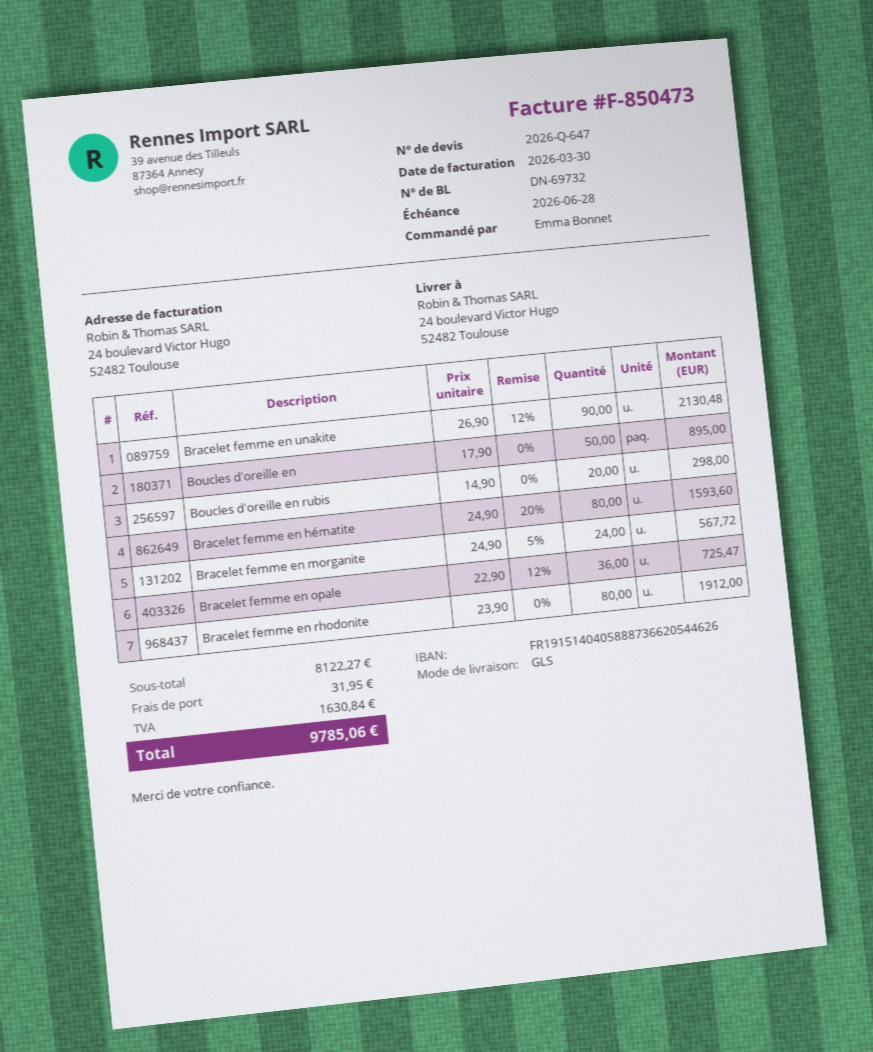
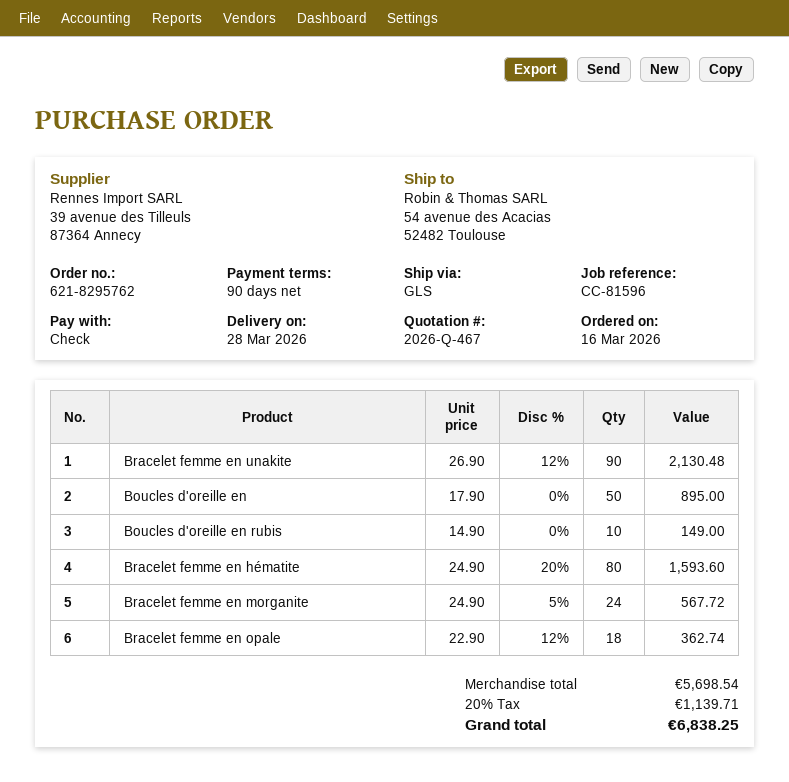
quote number: 2026-Q-647 -> 2026-Q-467
ship to: 24 boulevard Victor Hugo, 52482 Toulouse -> 54 avenue des Acacias, 52482 Toulouse
Boucles d'oreille en rubis: 20 x 14.90 = 298.00 -> 10 x 14.90 = 149.00
Bracelet femme en opale: 36 x 22.90 - 12% = 725.47 -> 18 x 22.90 - 12% = 362.74
Bracelet femme en rhodonite: 80 x 23.90 = 1912.00 -> none
subtotal: 8122.27 -> 5698.54
shipping: 31.95 -> none
tax: 1630.84 -> 1139.71
total: 9785.06 -> 6838.25

